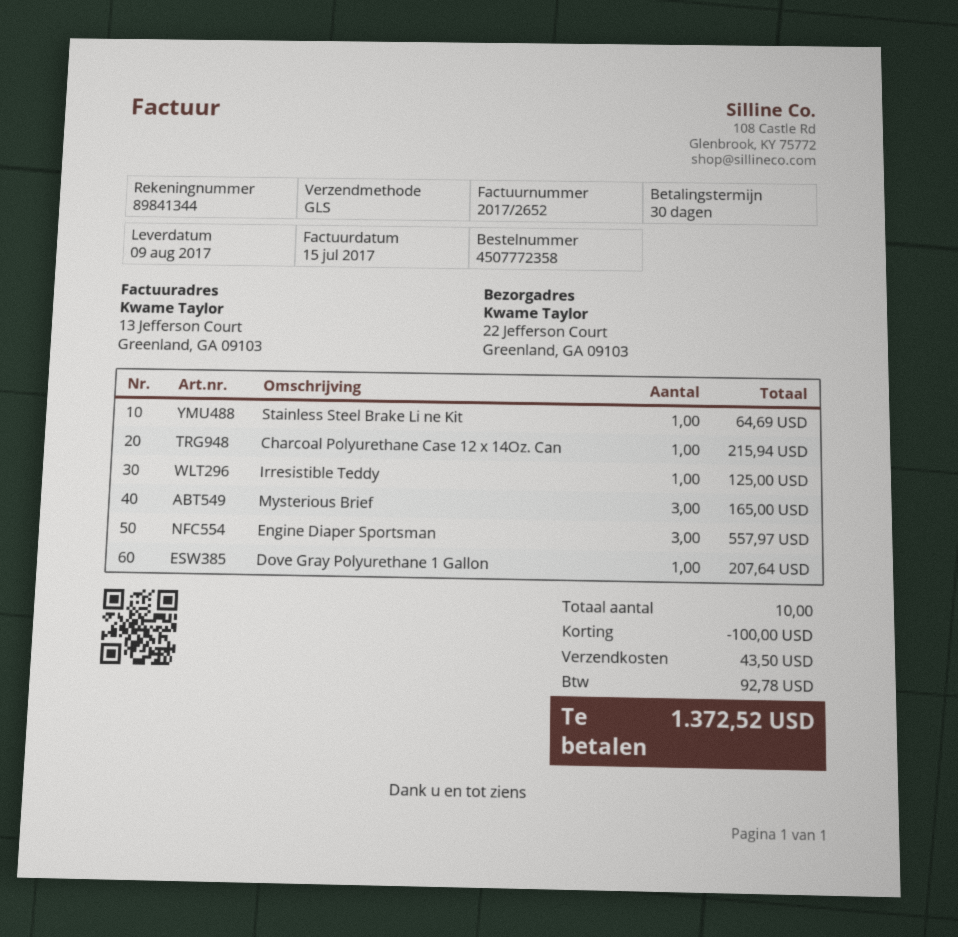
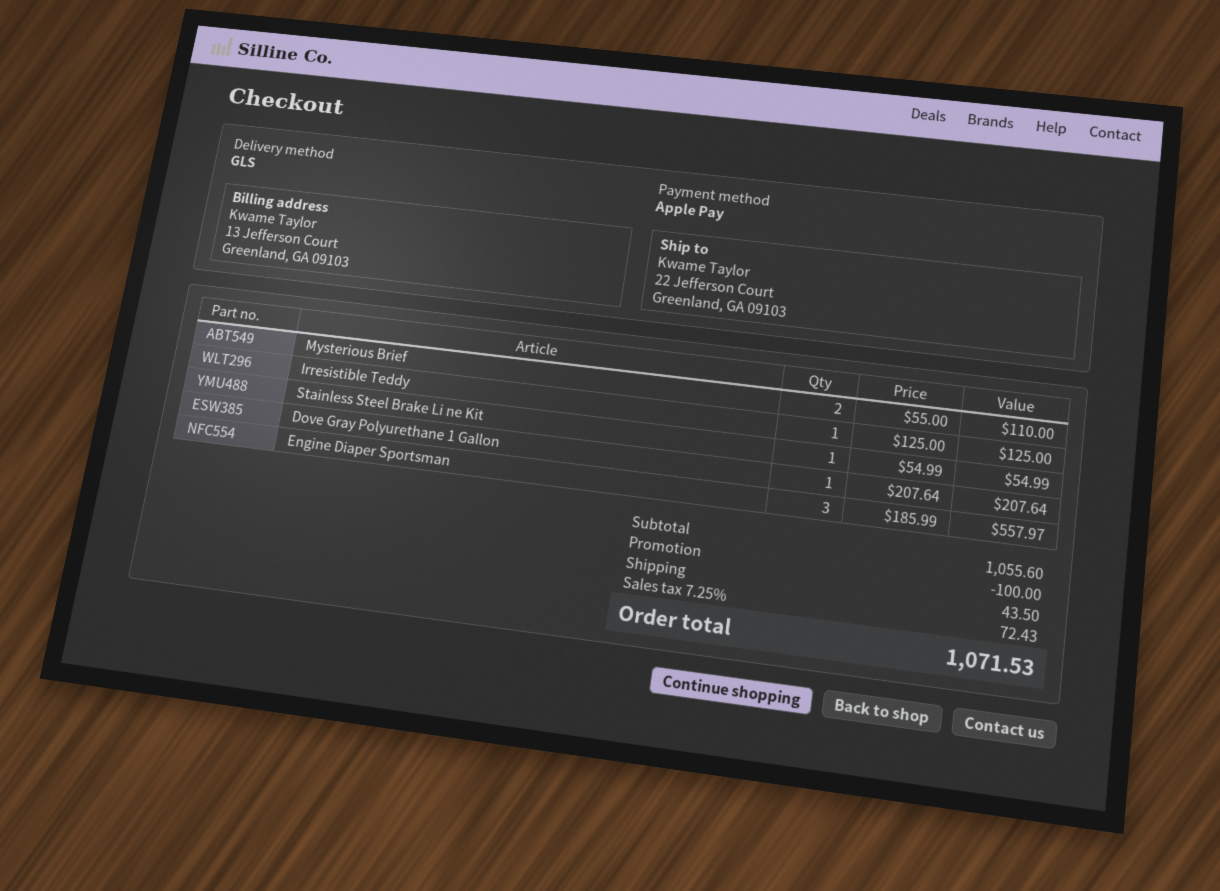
Stainless Steel Brake Li ne Kit: 1 for 64.69 -> 1 for 54.99
Charcoal Polyurethane Case 12 x 14Oz. Can: 1 for 215.94 -> none
Mysterious Brief: 3 for 165.00 -> 2 for 110.00
tax: 92.78 -> 72.43
total: 1372.52 -> 1071.53

